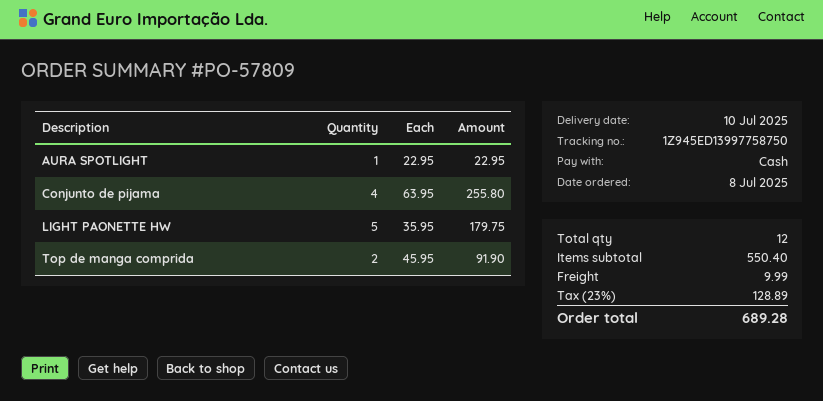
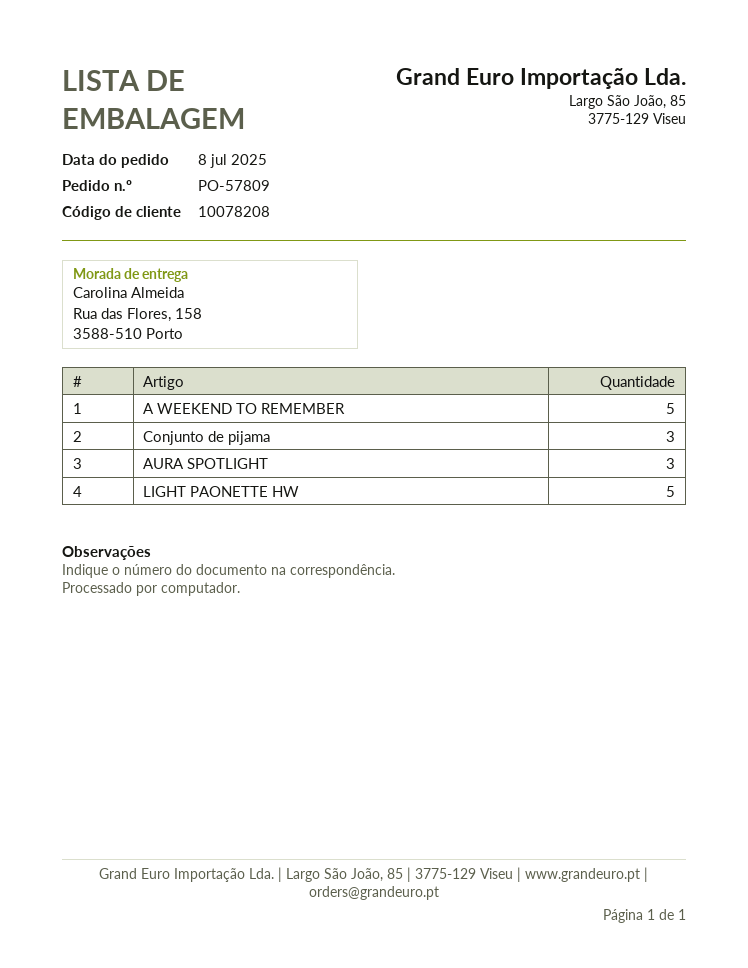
AURA SPOTLIGHT: 1 -> 3
Conjunto de pijama: 4 -> 3
Top de manga comprida: 2 -> none
A WEEKEND TO REMEMBER: none -> 5

